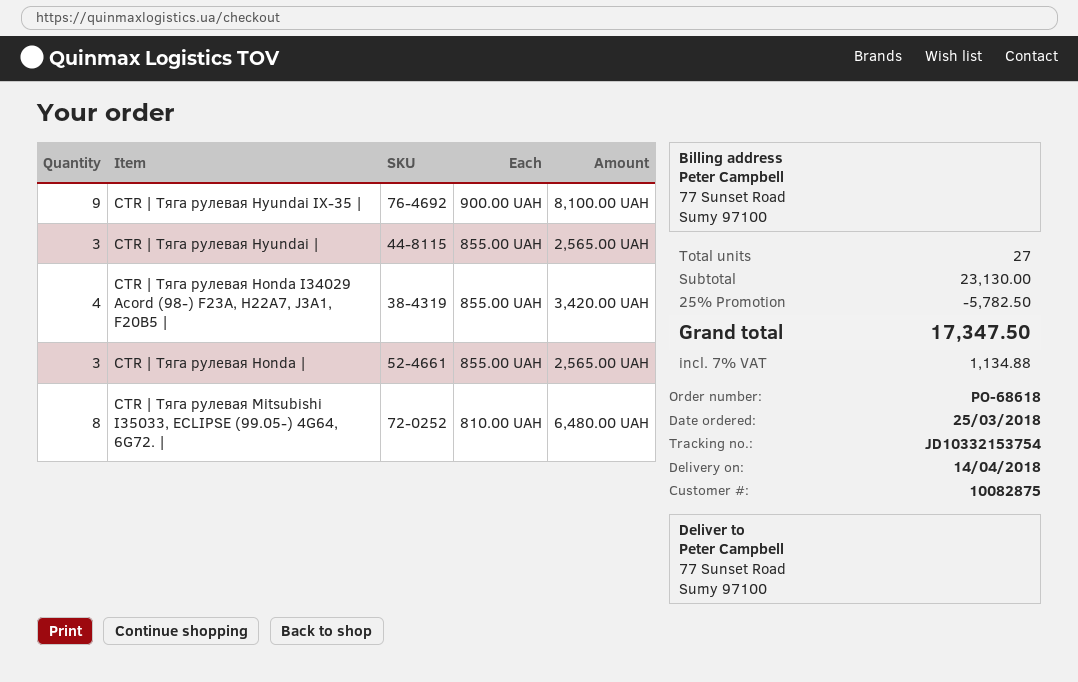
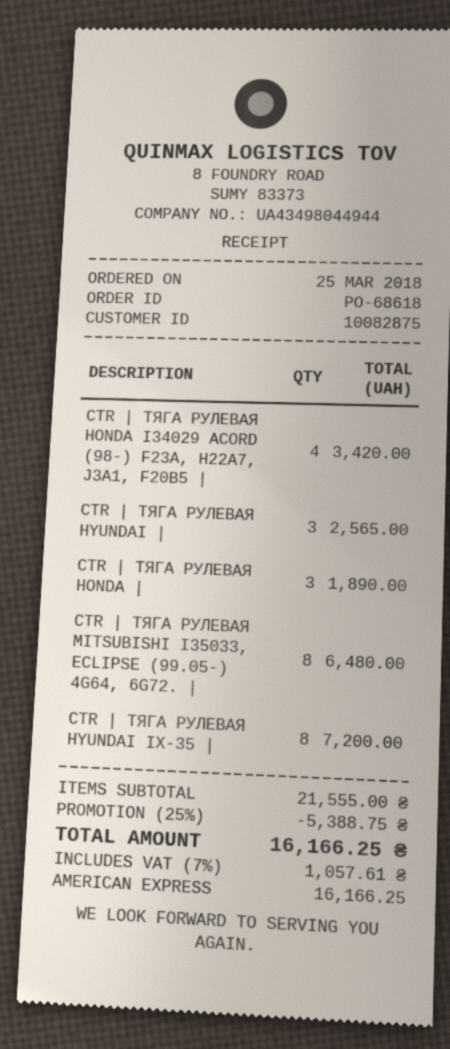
CTR | Тяга рулевая Hyundai IX-35 |: 9 for 8100.00 -> 8 for 7200.00
CTR | Тяга рулевая Honda |: 3 for 2565.00 -> 3 for 1890.00
subtotal: 23130.00 -> 21555.00
discount: 25% = 5782.50 -> 25% = 5388.75
tax: 7% = 1134.88 -> 7% = 1057.61
total: 17347.50 -> 16166.25

